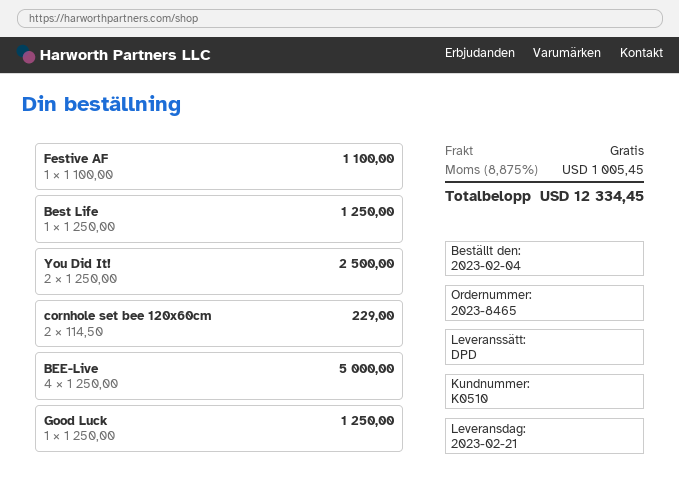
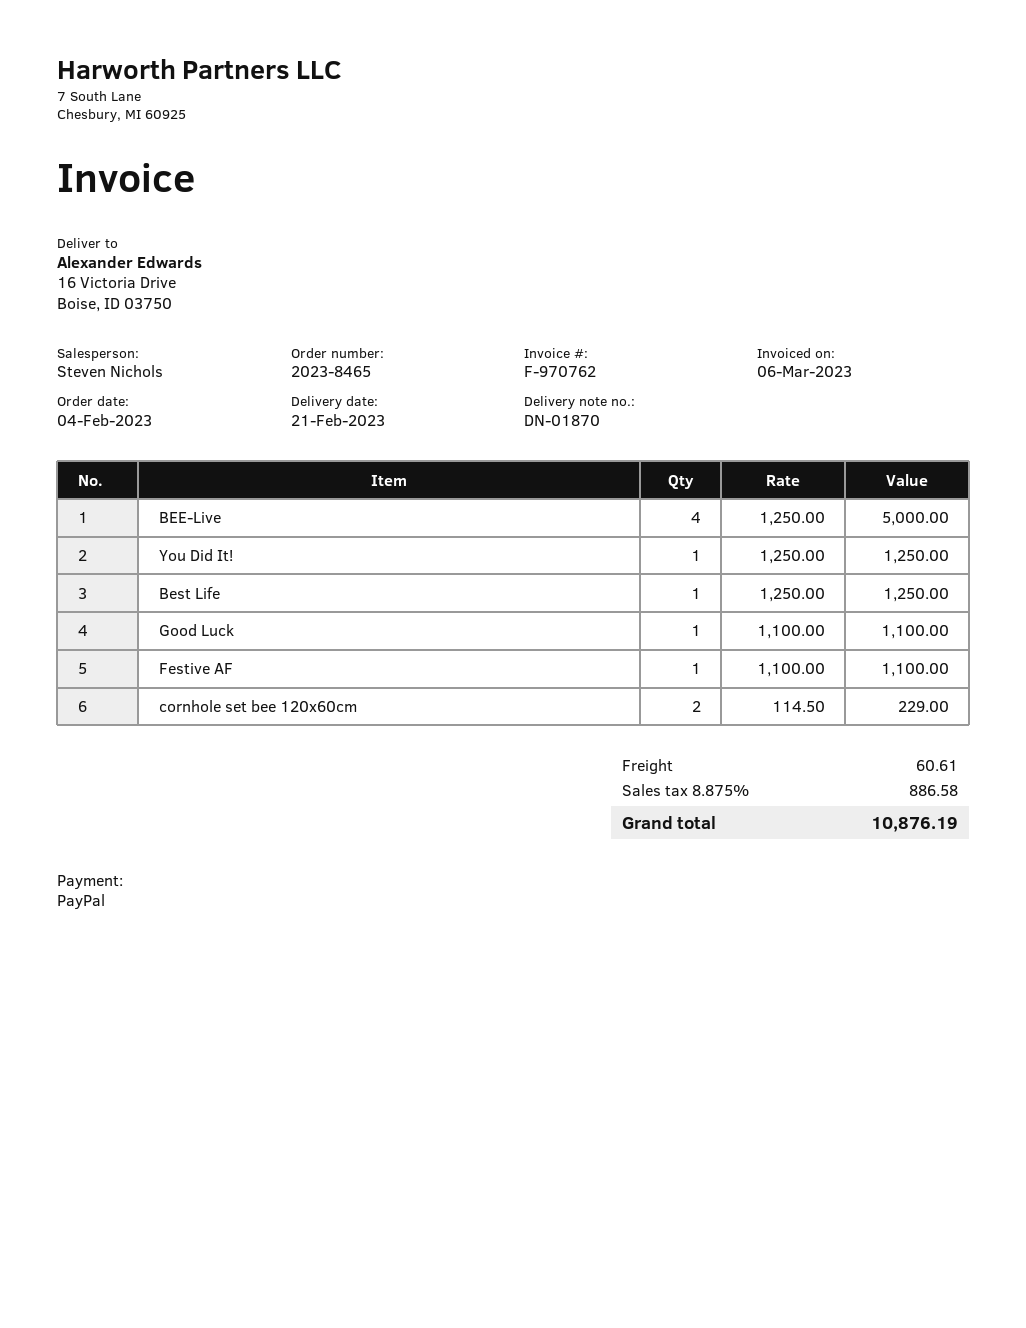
You Did It!: 2 x 1250.00 = 2500.00 -> 1 x 1250.00 = 1250.00
Good Luck: 1 x 1250.00 = 1250.00 -> 1 x 1100.00 = 1100.00
shipping: 0.00 -> 60.61
tax: 8.875% = 1005.45 -> 8.875% = 886.58
total: 12334.45 -> 10876.19

